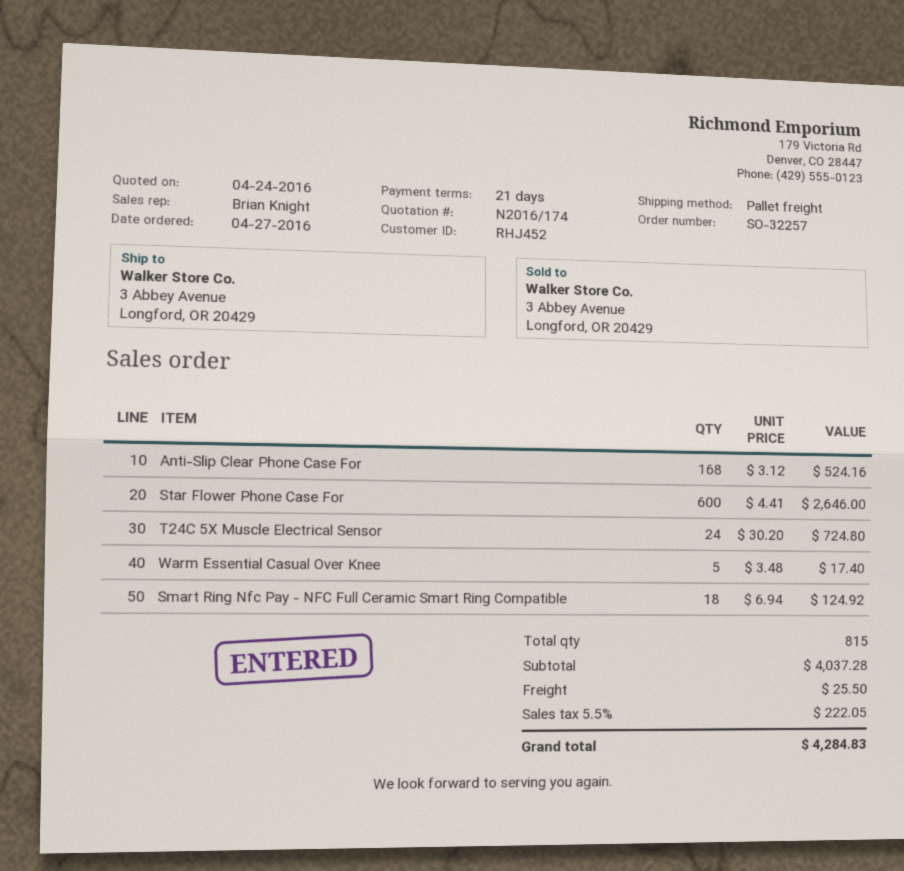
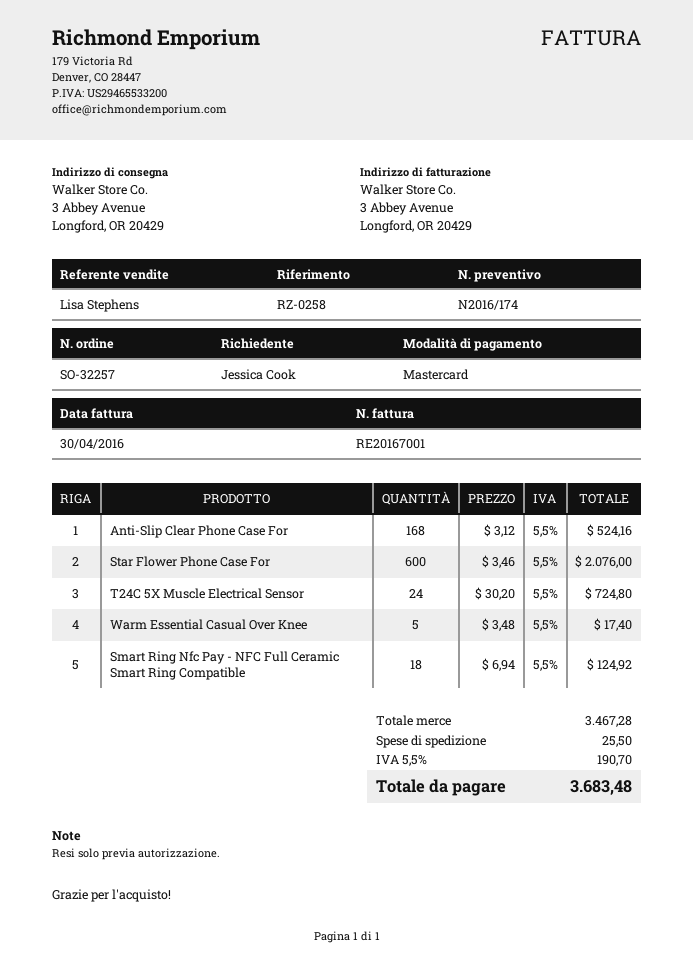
sales rep: Brian Knight -> Lisa Stephens
Star Flower Phone Case For: 600 x 4.41 = 2646.00 -> 600 x 3.46 = 2076.00
subtotal: 4037.28 -> 3467.28
tax: 5.5% = 222.05 -> 5.5% = 190.70
total: 4284.83 -> 3683.48

